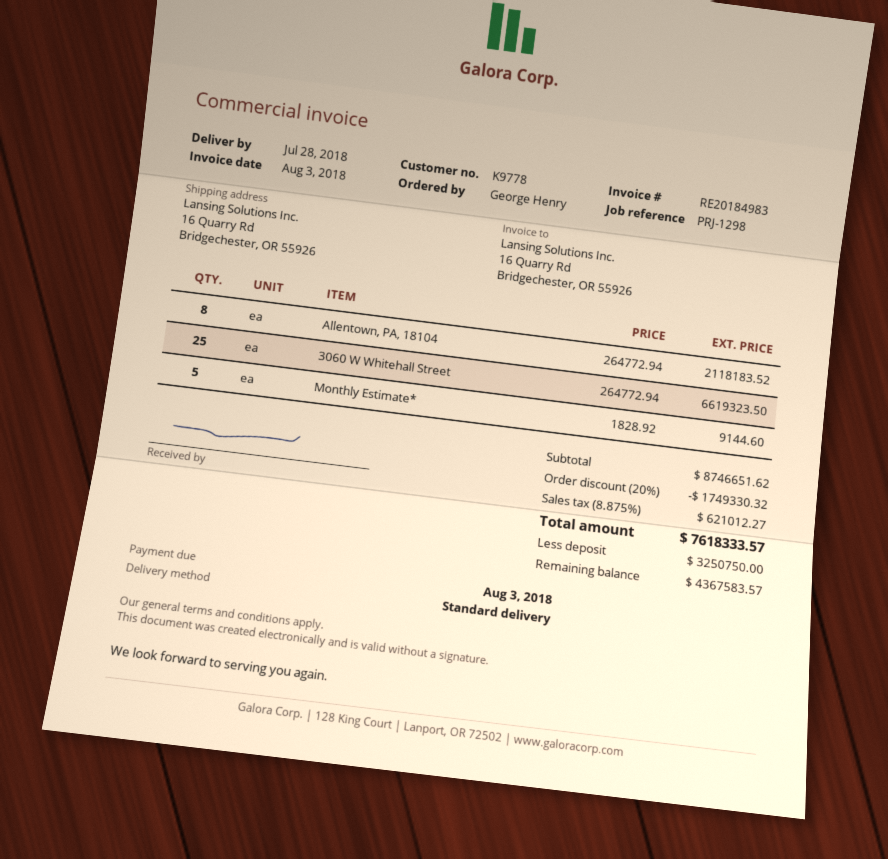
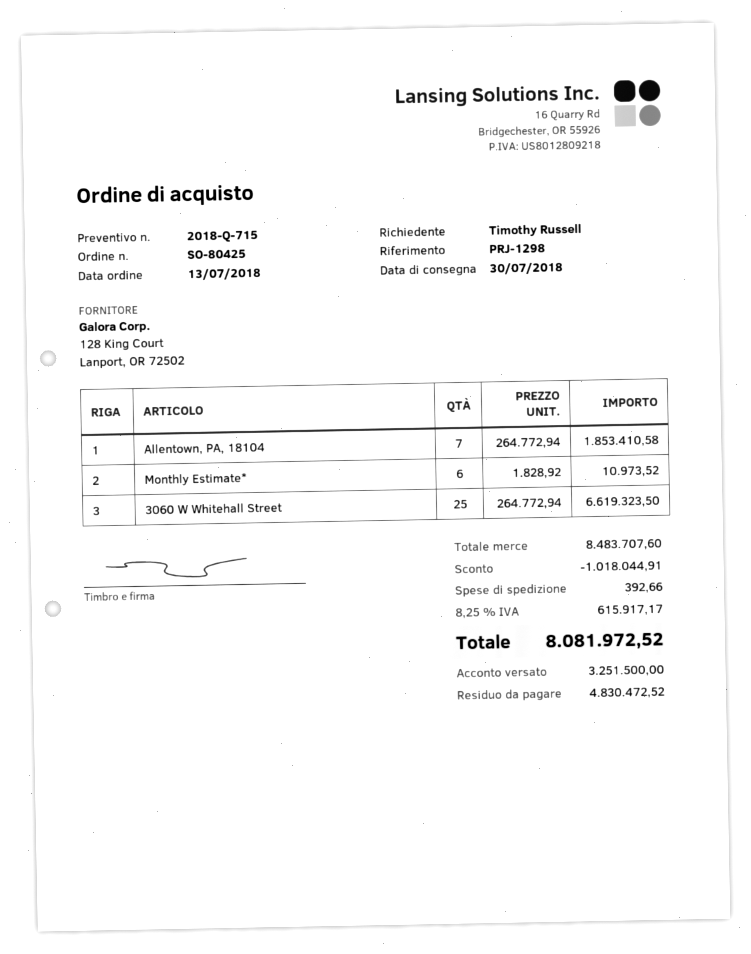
delivery date: 2018-07-28 -> 2018-07-30
ordered by: George Henry -> Timothy Russell
Allentown, PA, 18104: 8 x 264772.94 = 2118183.52 -> 7 x 264772.94 = 1853410.58
Monthly Estimate*: 5 x 1828.92 = 9144.60 -> 6 x 1828.92 = 10973.52
subtotal: 8746651.62 -> 8483707.60
discount: 1749330.32 -> 1018044.91
shipping: none -> 392.66
tax: 8.875% = 621012.27 -> 8.25% = 615917.17
total: 7618333.57 -> 8081972.52
deposit: 3250750.00 -> 3251500.00
balance: 4367583.57 -> 4830472.52

